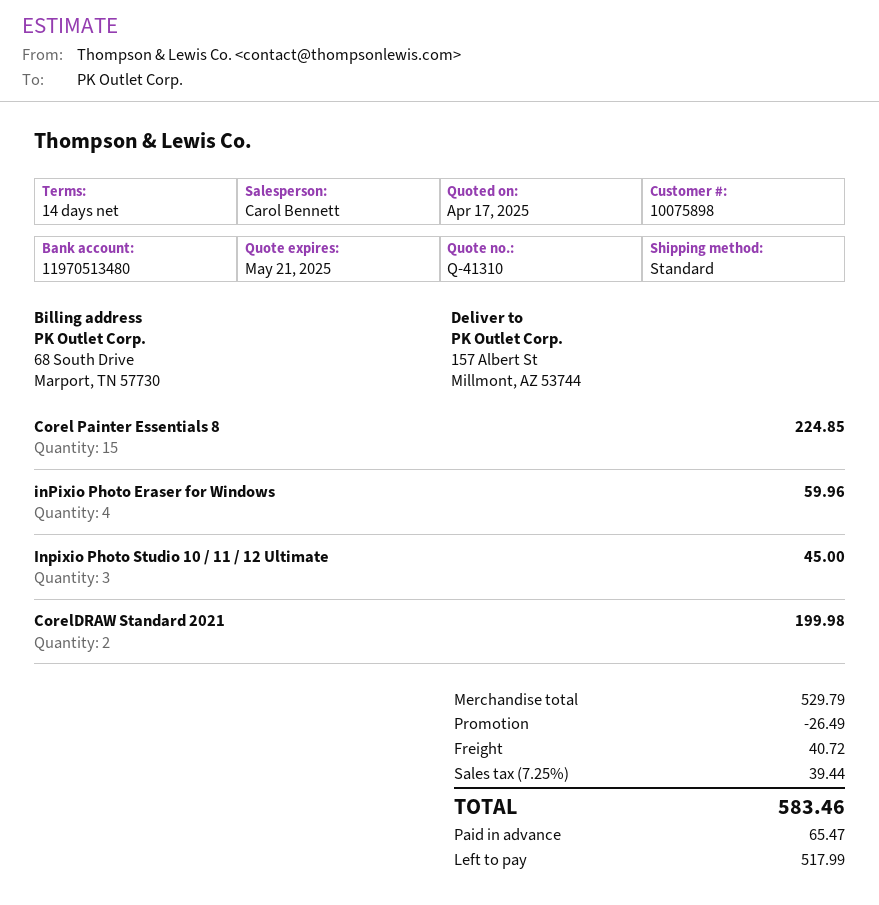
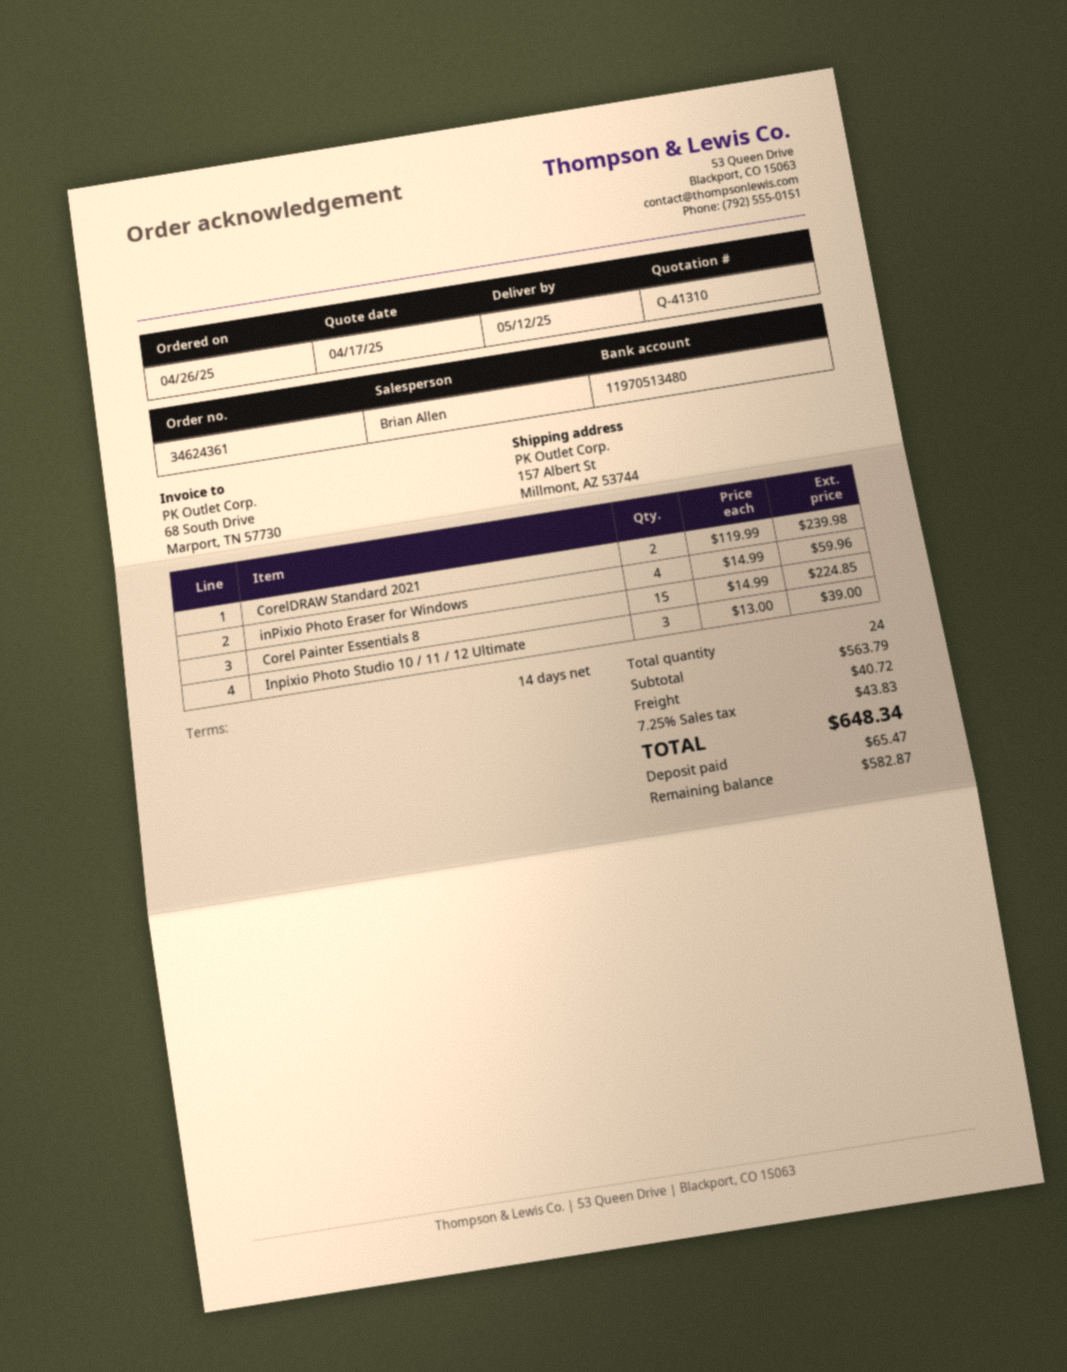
sales rep: Carol Bennett -> Brian Allen
Inpixio Photo Studio 10 / 11 / 12 Ultimate: 3 for 45.00 -> 3 for 39.00
CorelDRAW Standard 2021: 2 for 199.98 -> 2 for 239.98
subtotal: 529.79 -> 563.79
discount: 26.49 -> none
tax: 7.25% = 39.44 -> 7.25% = 43.83
total: 583.46 -> 648.34
balance: 517.99 -> 582.87

